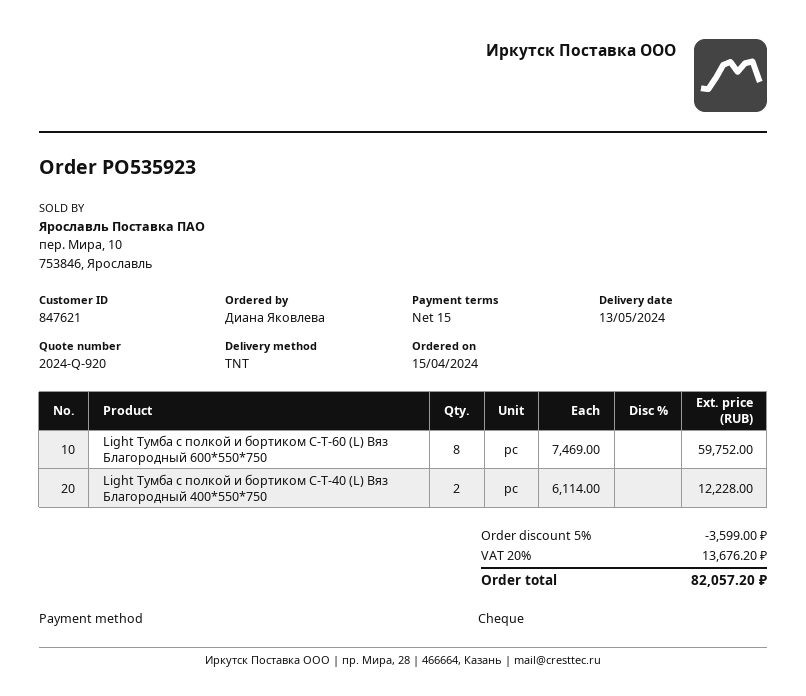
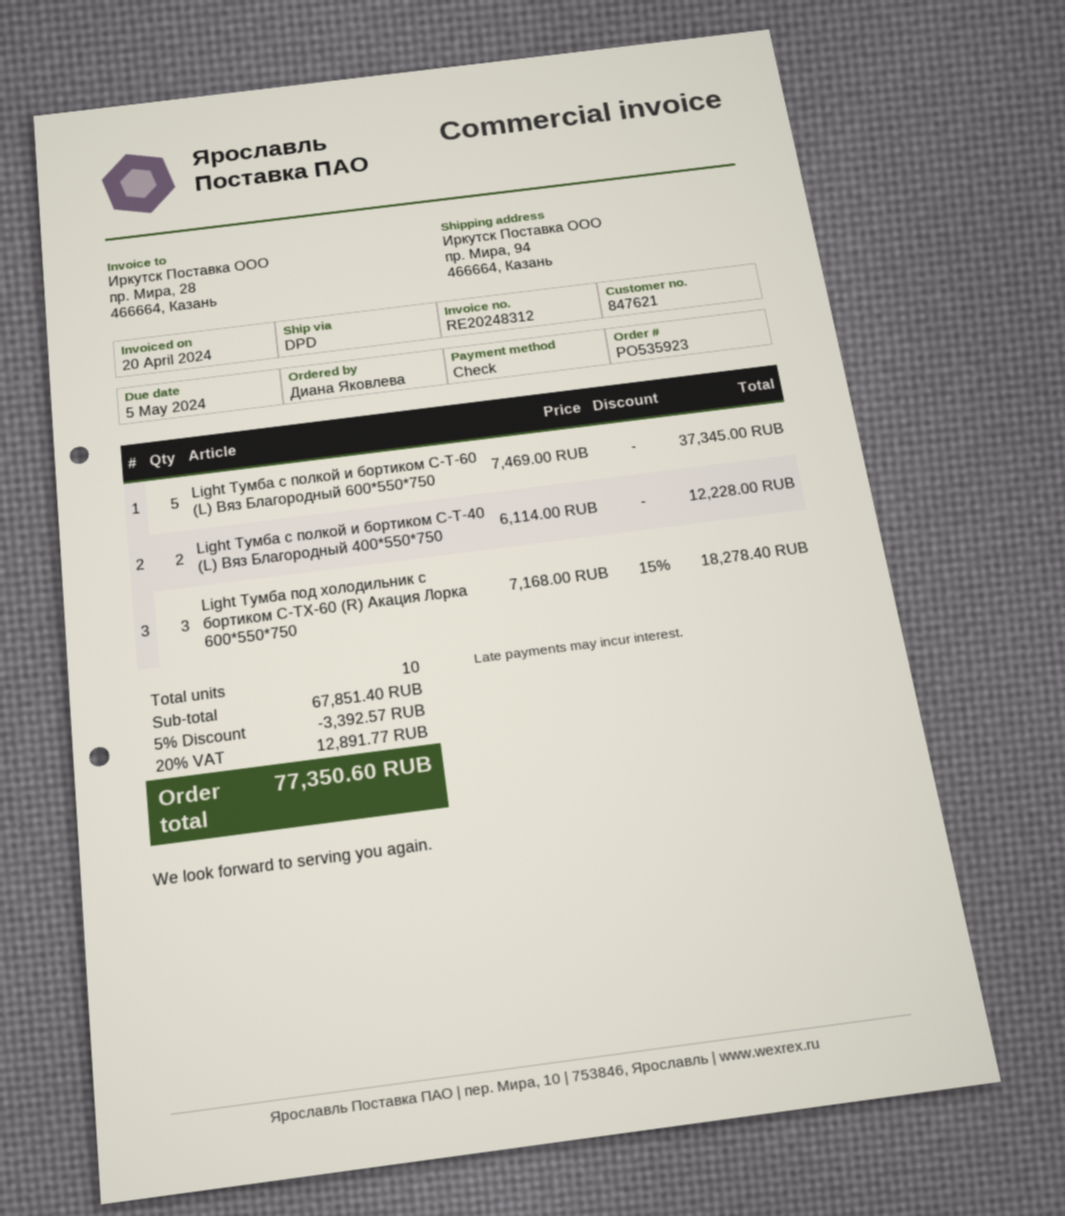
shipping method: TNT -> DPD
Light Тумба с полкой и бортиком С-Т-60 (L) Вяз Благородный 600*550*750: 8 x 7469.00 = 59752.00 -> 5 x 7469.00 = 37345.00
Light Тумба под холодильник с бортиком С-ТХ-60 (R) Акация Лорка 600*550*750: none -> 3 x 7168.00 - 15% = 18278.40
discount: 5% = 3599.00 -> 5% = 3392.57
tax: 20% = 13676.20 -> 20% = 12891.77
total: 82057.20 -> 77350.60

